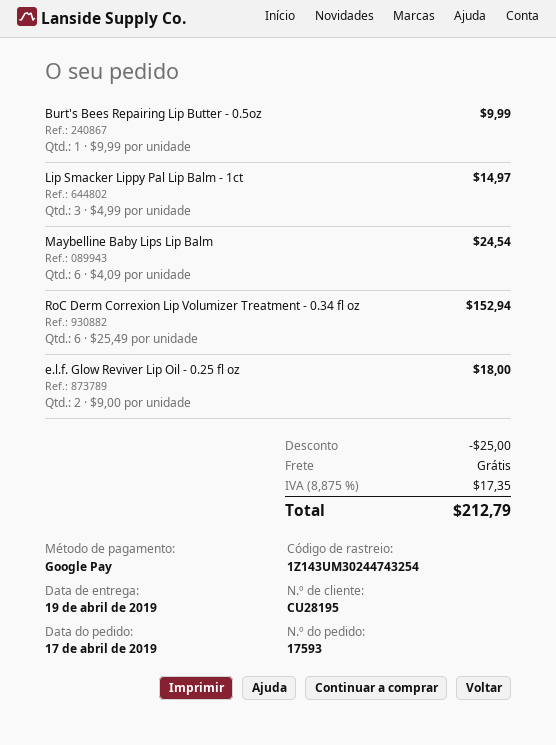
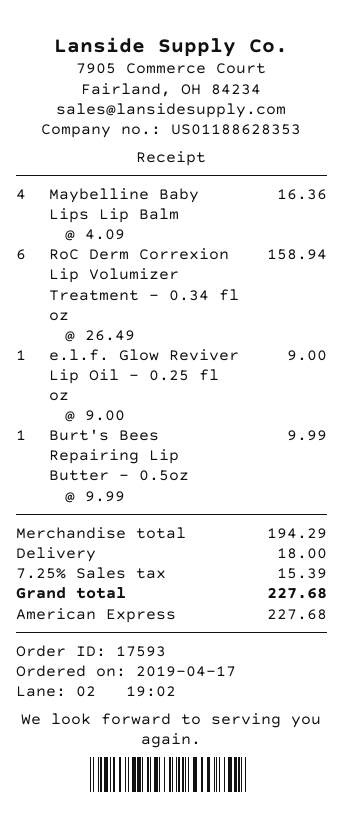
payment method: Google Pay -> American Express
Lip Smacker Lippy Pal Lip Balm - 1ct: 3 x 4.99 = 14.97 -> none
Maybelline Baby Lips Lip Balm: 6 x 4.09 = 24.54 -> 4 x 4.09 = 16.36
RoC Derm Correxion Lip Volumizer Treatment - 0.34 fl oz: 6 x 25.49 = 152.94 -> 6 x 26.49 = 158.94
e.l.f. Glow Reviver Lip Oil - 0.25 fl oz: 2 x 9.00 = 18.00 -> 1 x 9.00 = 9.00
discount: 25.00 -> none
shipping: 0.00 -> 18.00
tax: 8.875% = 17.35 -> 7.25% = 15.39
total: 212.79 -> 227.68

